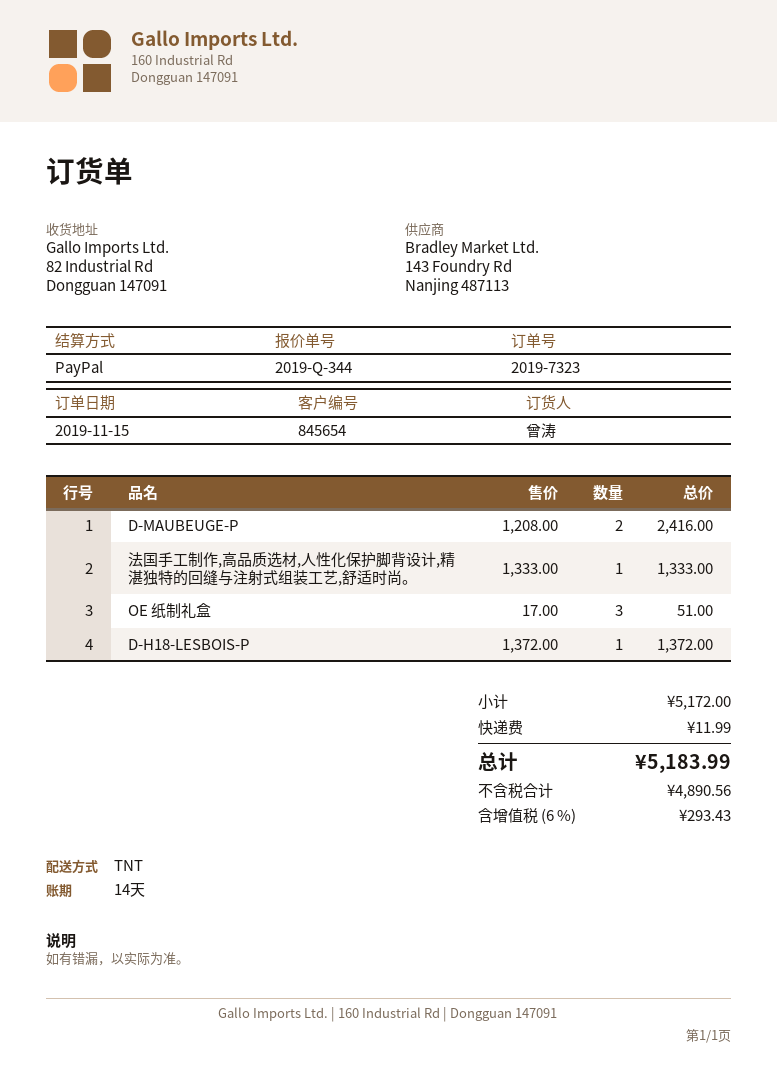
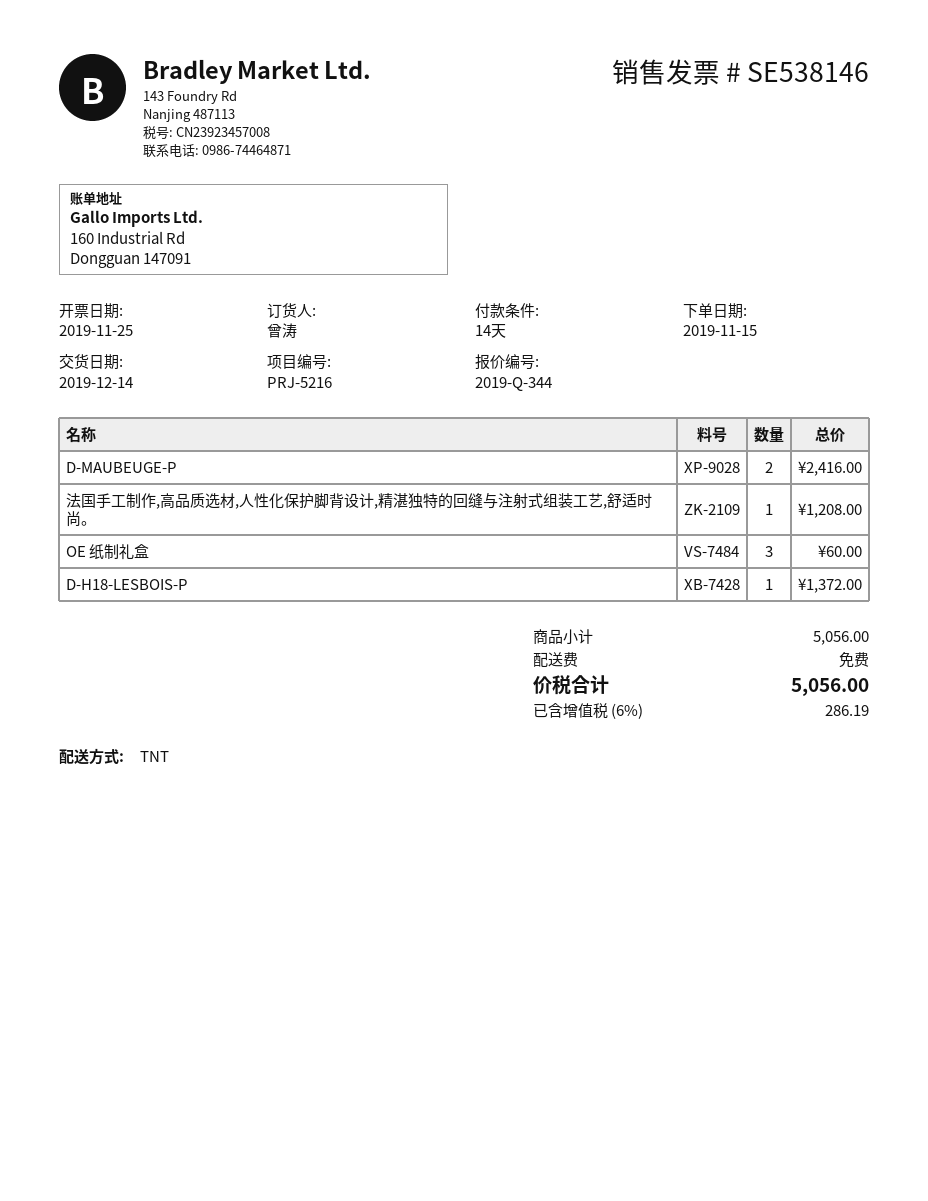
法国手工制作,高品质选材,人性化保护脚背设计,精湛独特的回缝与注射式组装工艺,舒适时尚。: 1 for 1333.00 -> 1 for 1208.00
OE 纸制礼盒: 3 for 51.00 -> 3 for 60.00
subtotal: 5172.00 -> 5056.00
shipping: 11.99 -> 0.00
tax: 6% = 293.43 -> 6% = 286.19
total: 5183.99 -> 5056.00

